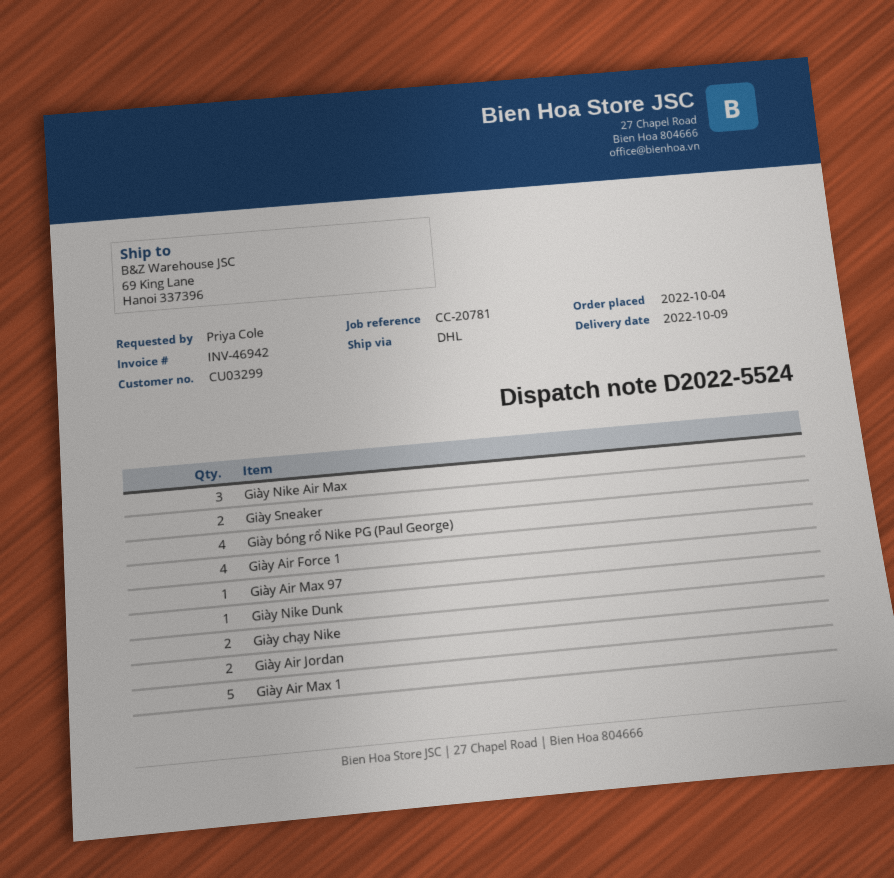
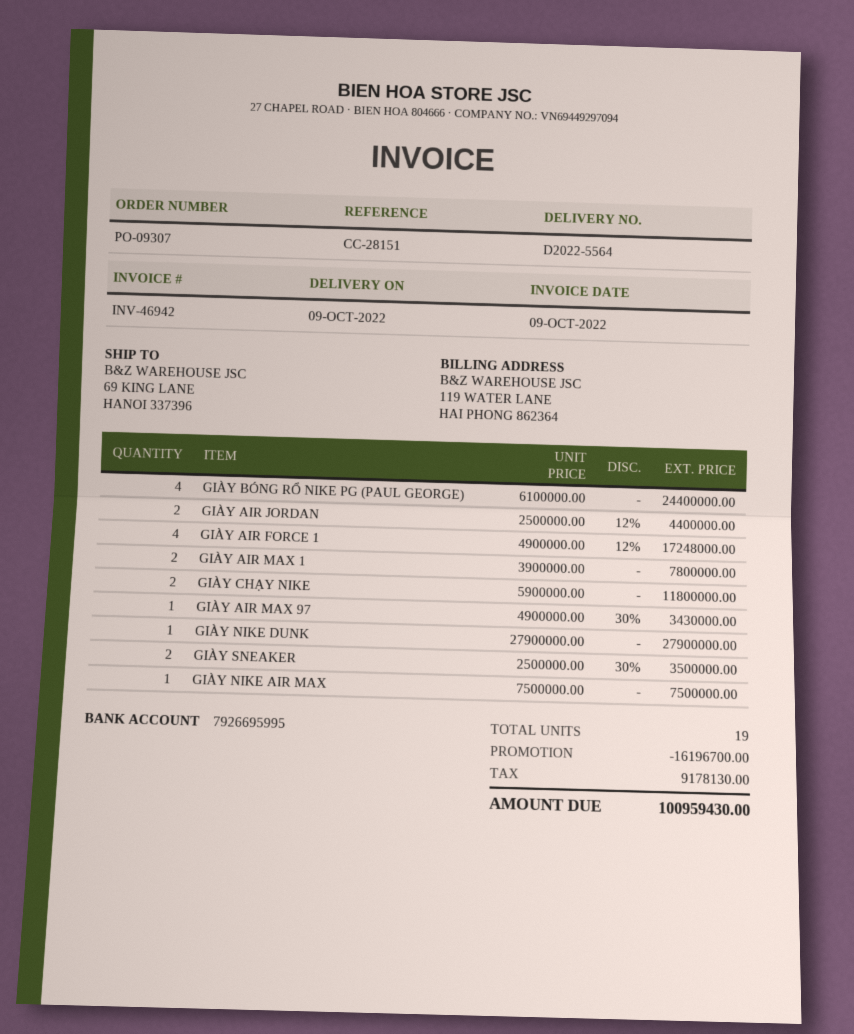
delivery note number: D2022-5524 -> D2022-5564
reference: CC-20781 -> CC-28151
Giày Nike Air Max: 3 -> 1
Giày Air Max 1: 5 -> 2

